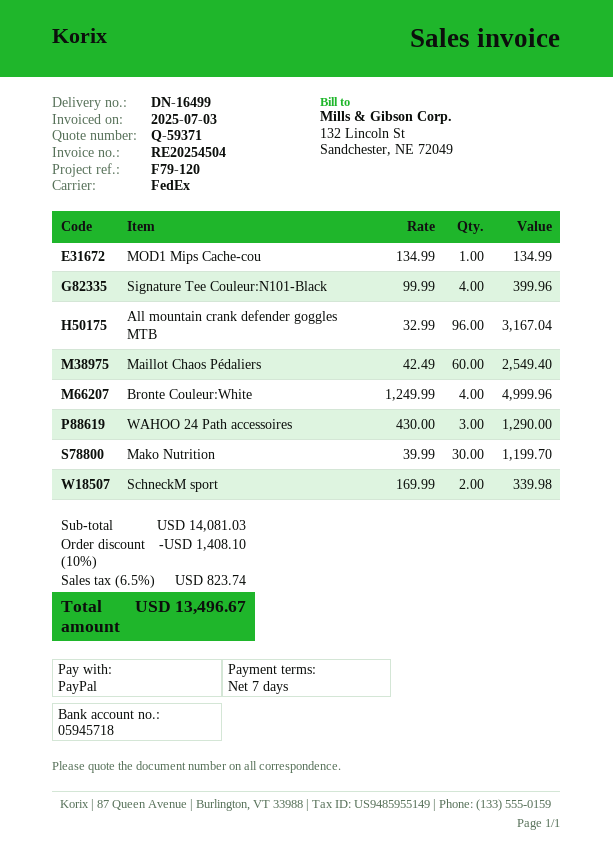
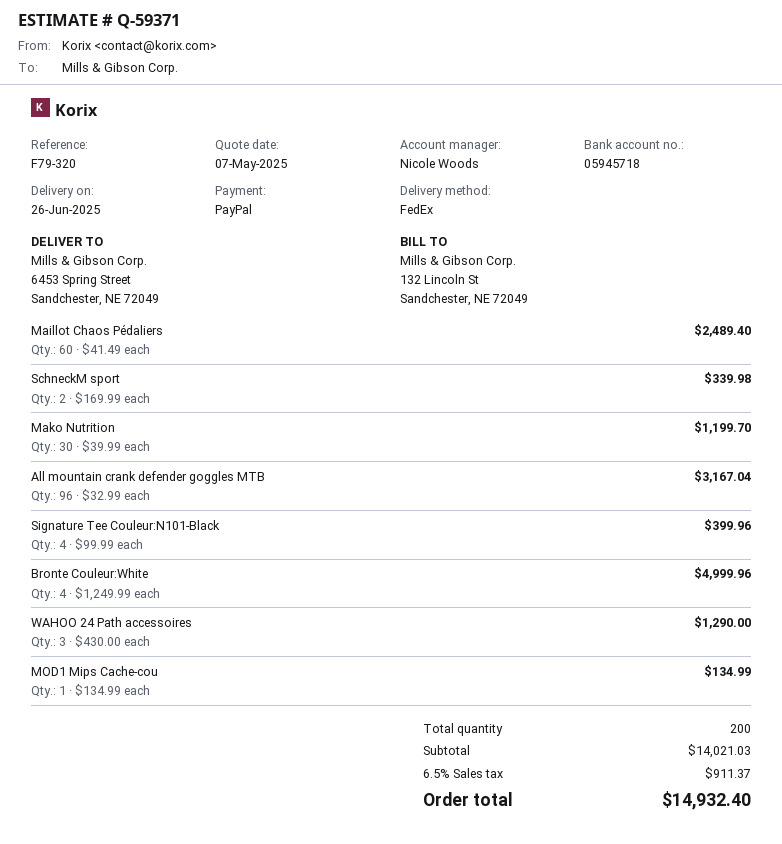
reference: F79-120 -> F79-320
Maillot Chaos Pédaliers: 60 x 42.49 = 2549.40 -> 60 x 41.49 = 2489.40
subtotal: 14081.03 -> 14021.03
discount: 10% = 1408.10 -> none
tax: 6.5% = 823.74 -> 6.5% = 911.37
total: 13496.67 -> 14932.40

